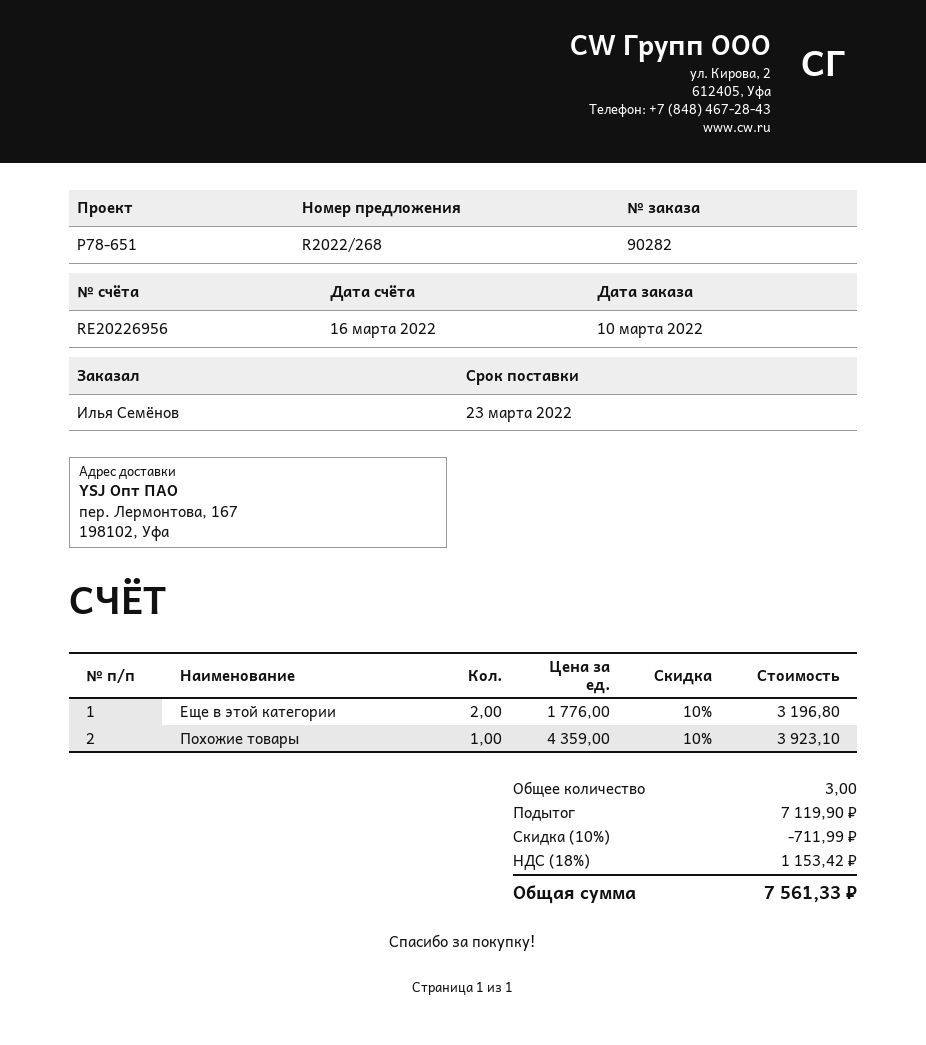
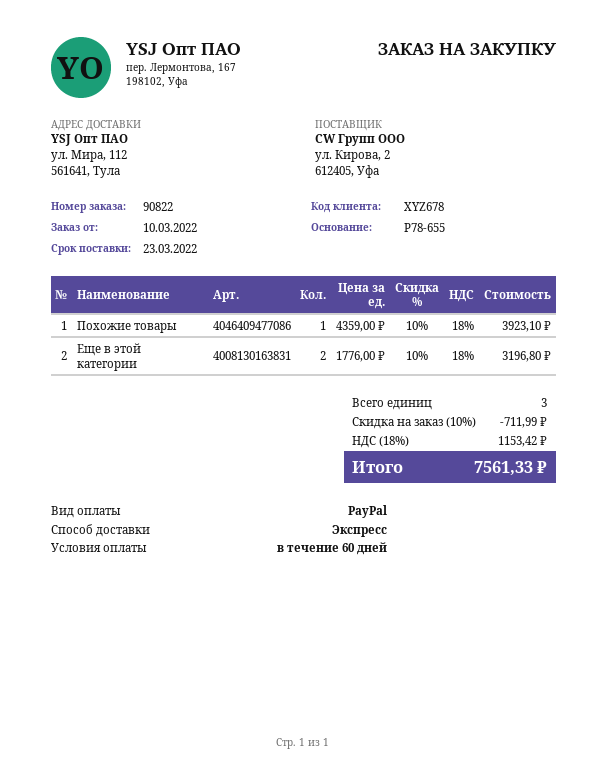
order number: 90282 -> 90822
reference: P78-651 -> P78-655
ship to: пер. Лермонтова, 167, 198102, Уфа -> ул. Мира, 112, 561641, Тула

